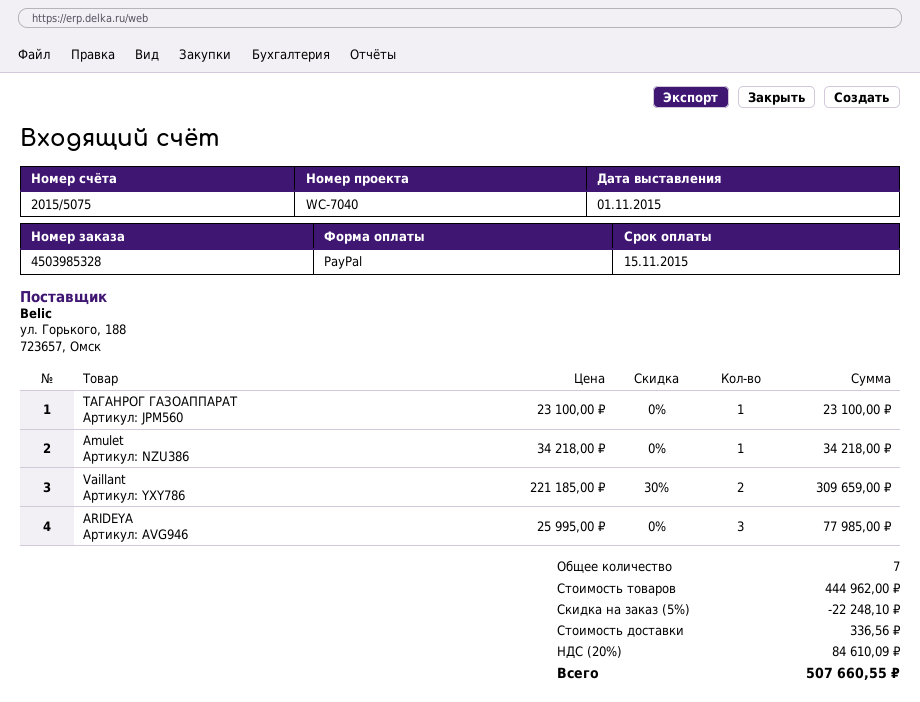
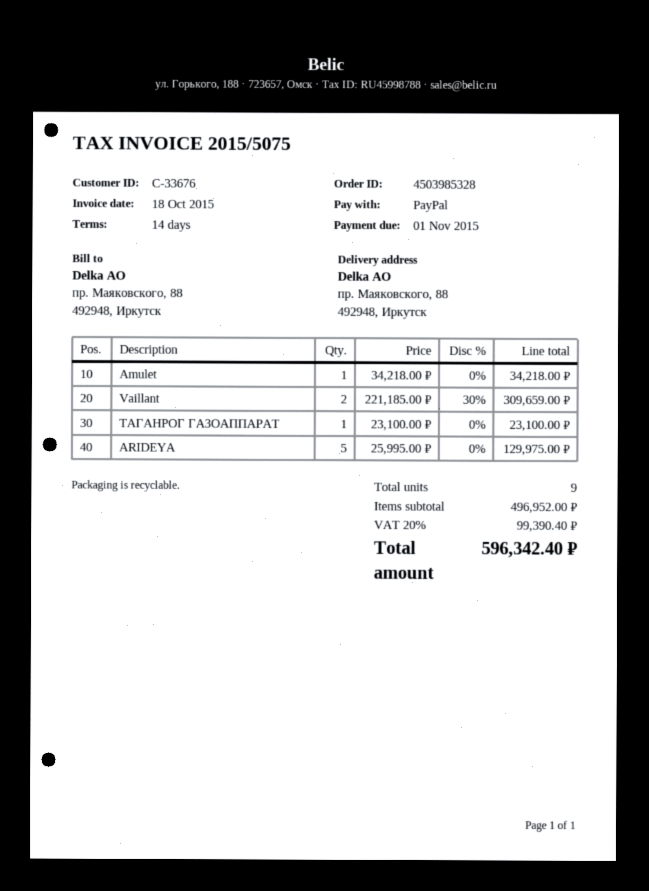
invoice date: 2015-11-01 -> 2015-10-18
due date: 2015-11-15 -> 2015-11-01
ARIDEYA: 3 x 25995.00 = 77985.00 -> 5 x 25995.00 = 129975.00
total quantity: 7 -> 9
subtotal: 444962.00 -> 496952.00
discount: 5% = 22248.10 -> none
shipping: 336.56 -> none
tax: 20% = 84610.09 -> 20% = 99390.40
total: 507660.55 -> 596342.40

